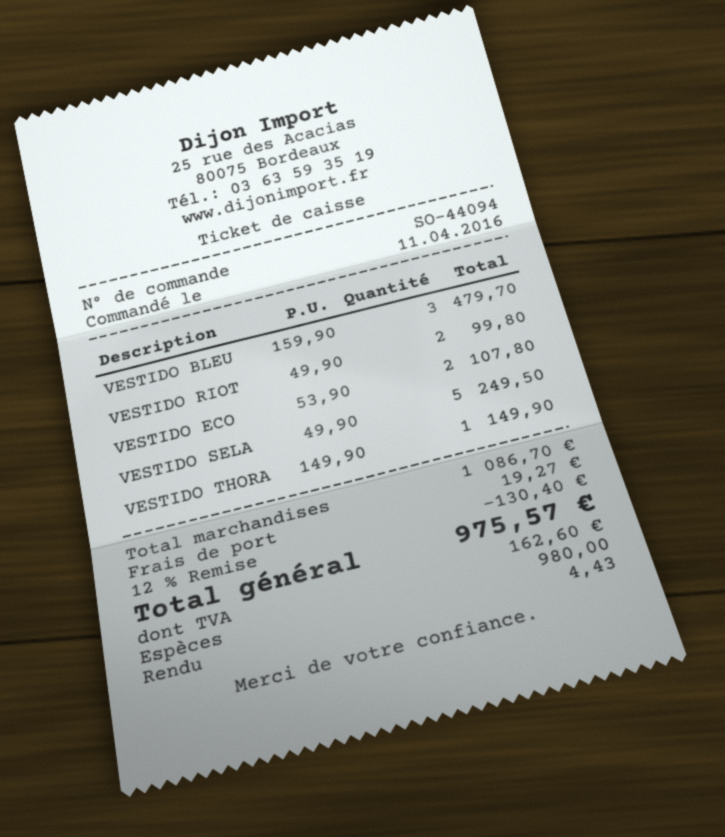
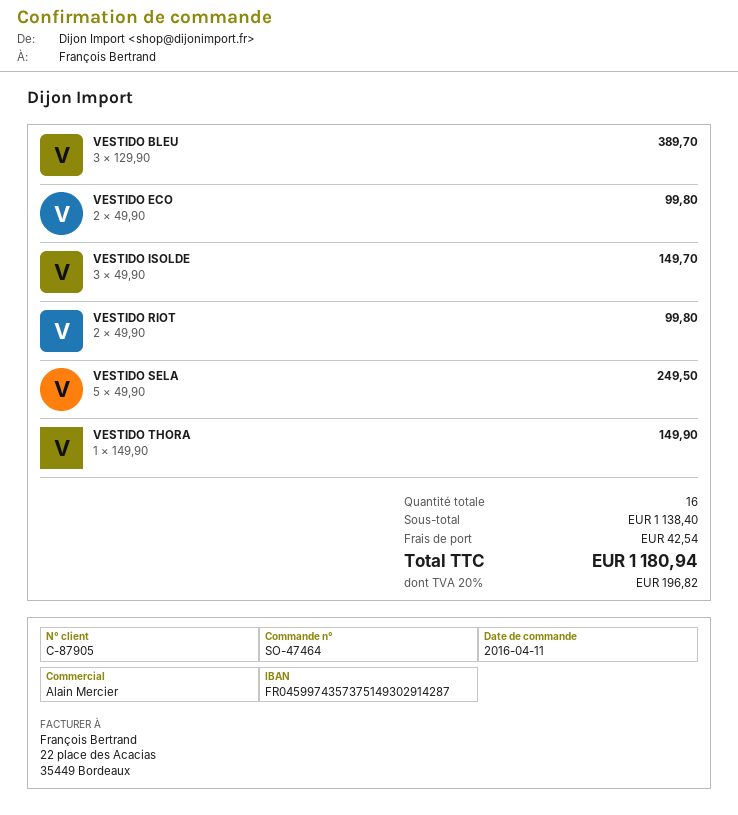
order number: SO-44094 -> SO-47464
VESTIDO BLEU: 3 x 159.90 = 479.70 -> 3 x 129.90 = 389.70
VESTIDO ECO: 2 x 53.90 = 107.80 -> 2 x 49.90 = 99.80
VESTIDO ISOLDE: none -> 3 x 49.90 = 149.70
subtotal: 1086.70 -> 1138.40
discount: 12% = 130.40 -> none
shipping: 19.27 -> 42.54
tax: 162.60 -> 196.82
total: 975.57 -> 1180.94

